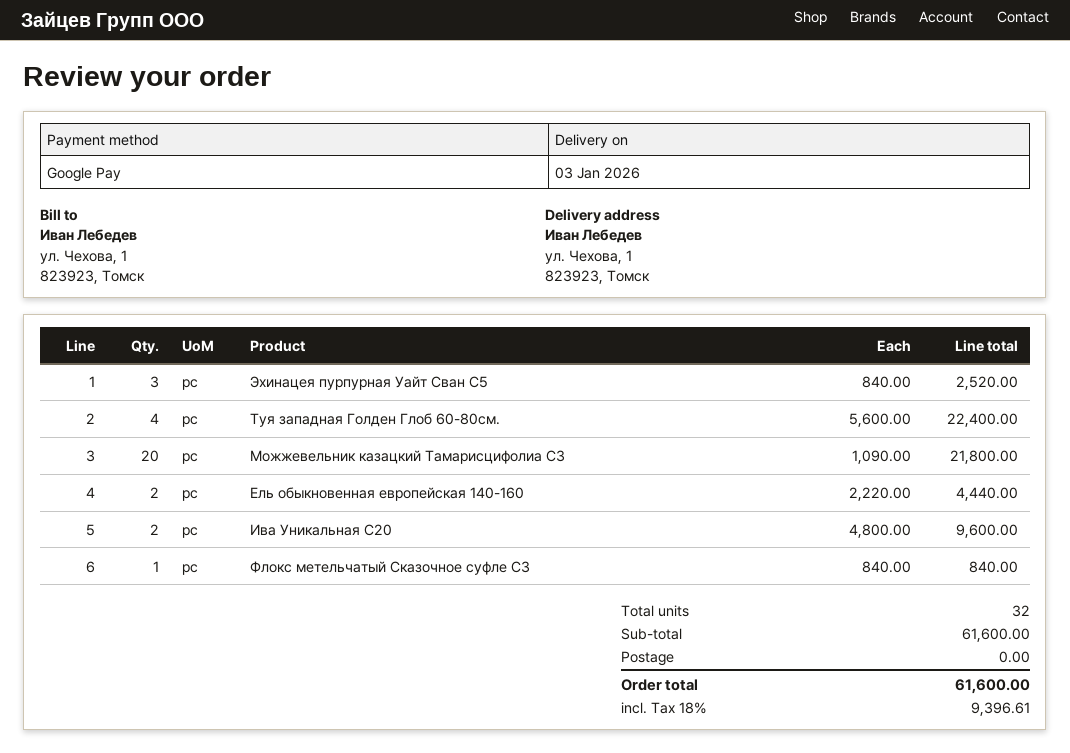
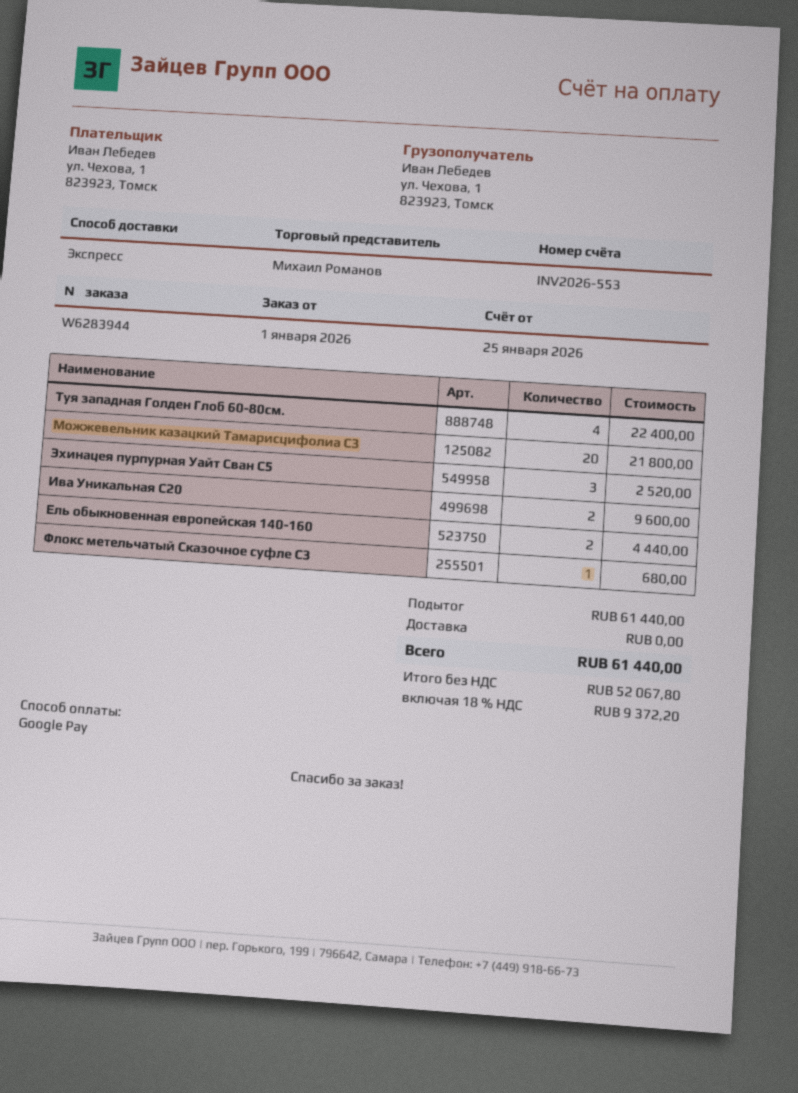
Флокс метельчатый Сказочное суфле С3: 1 for 840.00 -> 1 for 680.00
subtotal: 61600.00 -> 61440.00
tax: 18% = 9396.61 -> 18% = 9372.20
total: 61600.00 -> 61440.00

